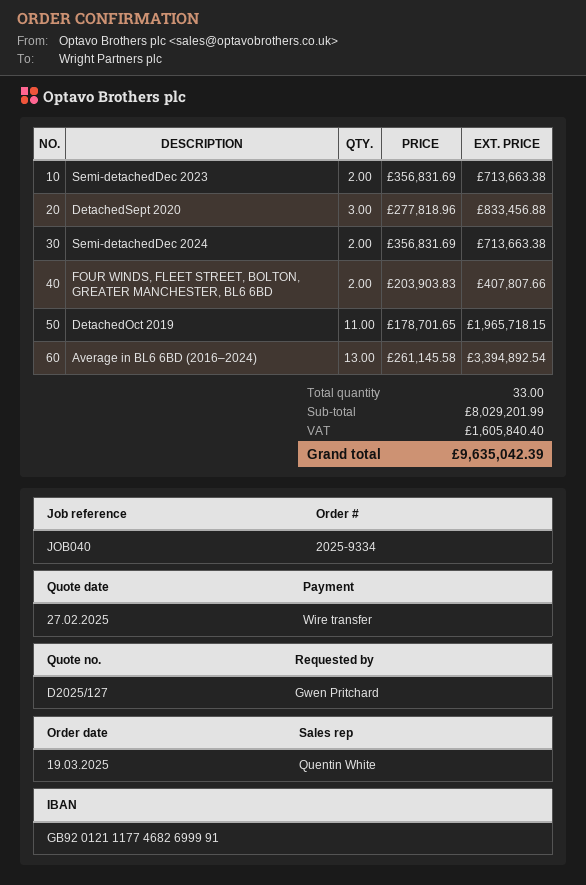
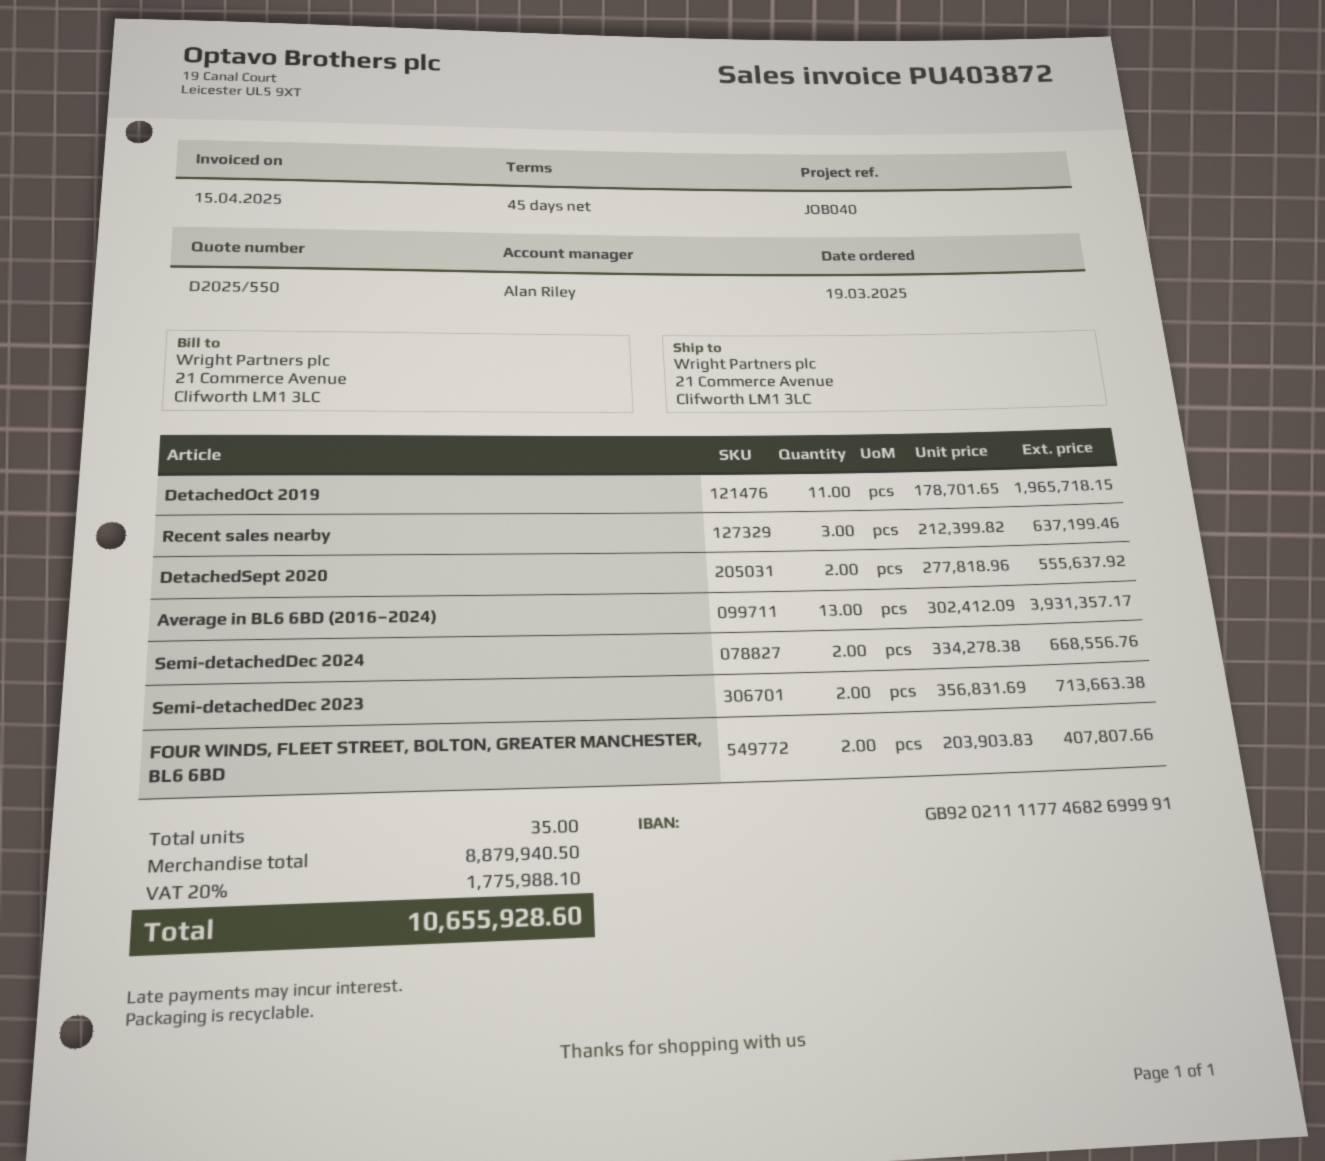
quote number: D2025/127 -> D2025/550
sales rep: Quentin White -> Alan Riley
bank account: GB92012111774682699991 -> GB92021111774682699991
DetachedSept 2020: 3 x 277818.96 = 833456.88 -> 2 x 277818.96 = 555637.92
Semi-detachedDec 2024: 2 x 356831.69 = 713663.38 -> 2 x 334278.38 = 668556.76
Average in BL6 6BD (2016–2024): 13 x 261145.58 = 3394892.54 -> 13 x 302412.09 = 3931357.17
Recent sales nearby: none -> 3 x 212399.82 = 637199.46
total quantity: 33 -> 35
subtotal: 8029201.99 -> 8879940.50
tax: 1605840.40 -> 1775988.10
total: 9635042.39 -> 10655928.60

